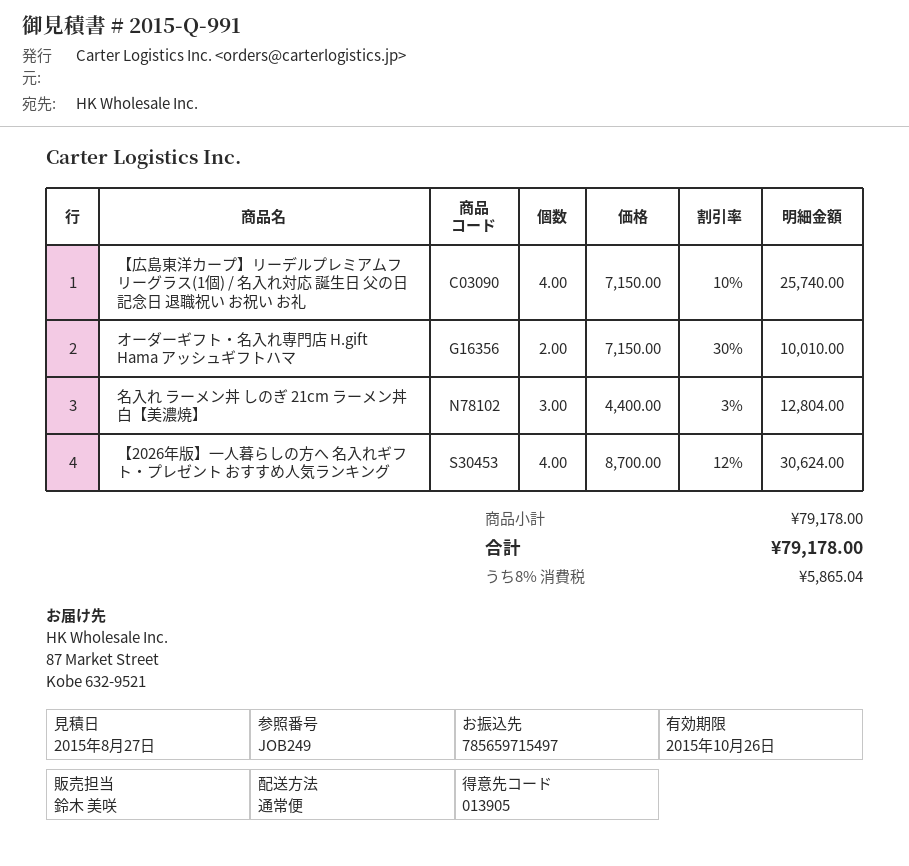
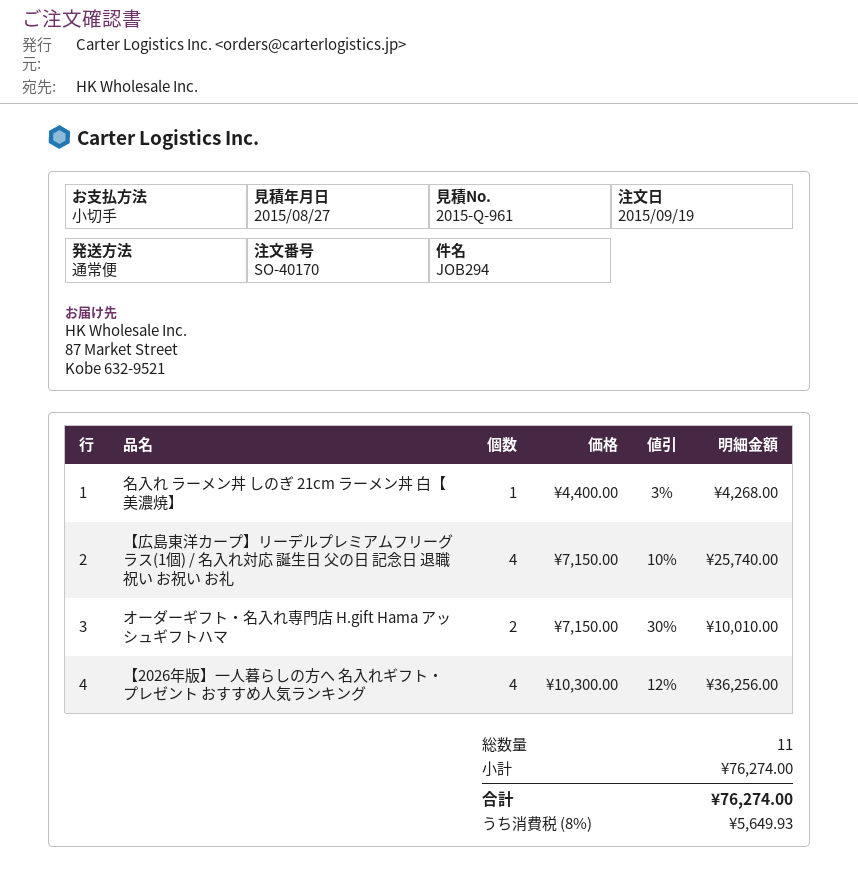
quote number: 2015-Q-991 -> 2015-Q-961
reference: JOB249 -> JOB294
名入れ ラーメン丼 しのぎ 21cm ラーメン丼 白【美濃焼】: 3 x 4400.00 - 3% = 12804.00 -> 1 x 4400.00 - 3% = 4268.00
【2026年版】一人暮らしの方へ 名入れギフト・プレゼント おすすめ人気ランキング: 4 x 8700.00 - 12% = 30624.00 -> 4 x 10300.00 - 12% = 36256.00
subtotal: 79178.00 -> 76274.00
tax: 8% = 5865.04 -> 8% = 5649.93
total: 79178.00 -> 76274.00

